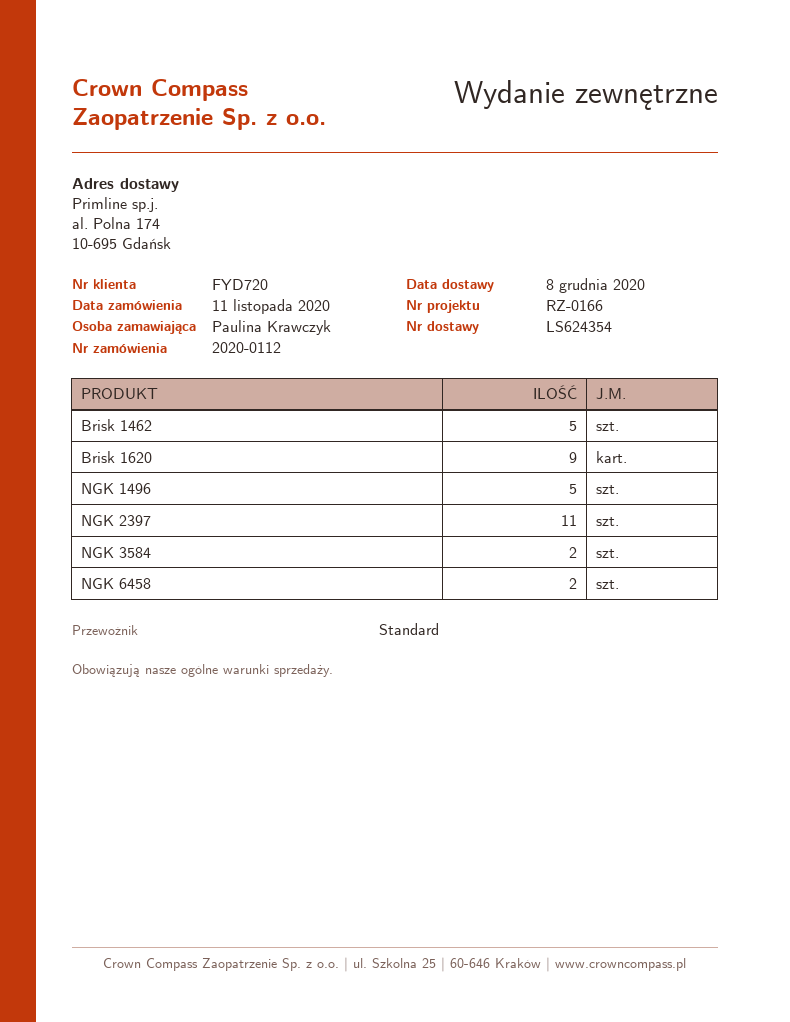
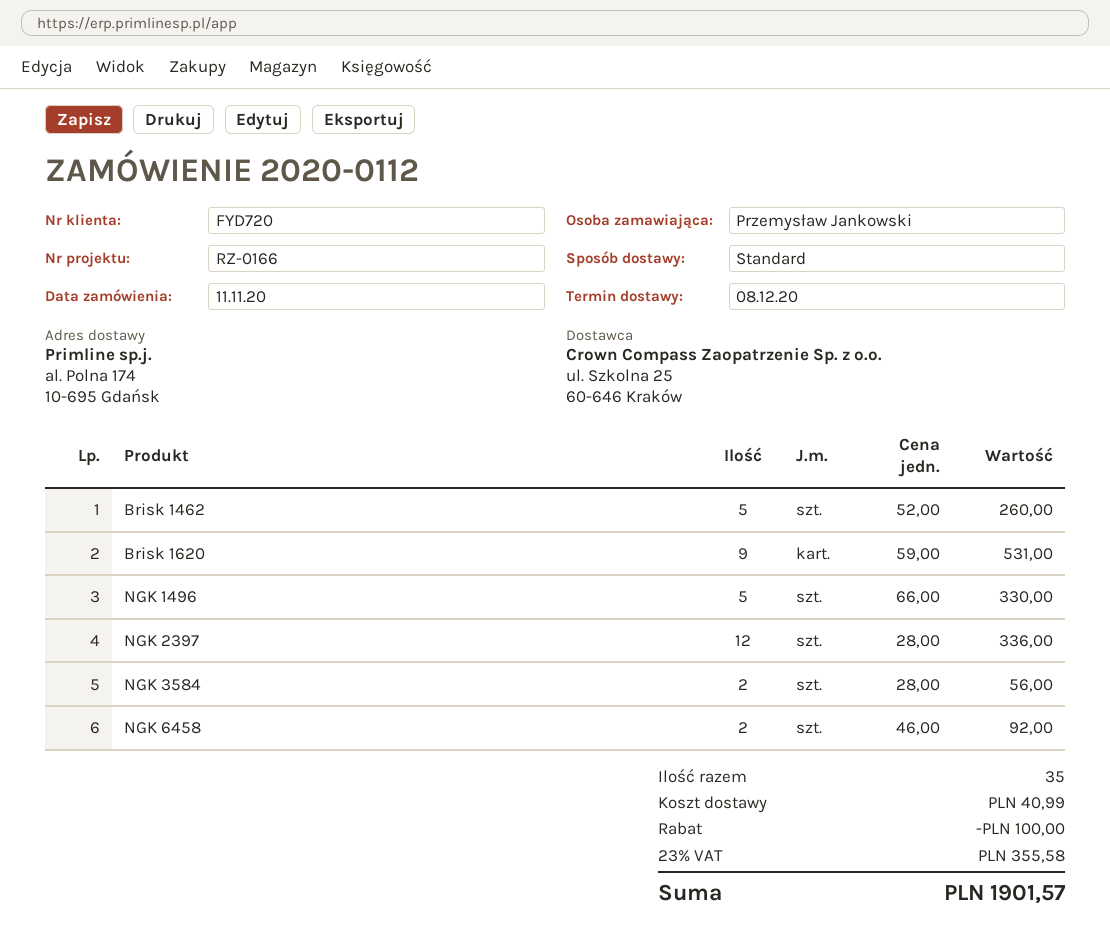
ordered by: Paulina Krawczyk -> Przemysław Jankowski
NGK 2397: 11 -> 12

